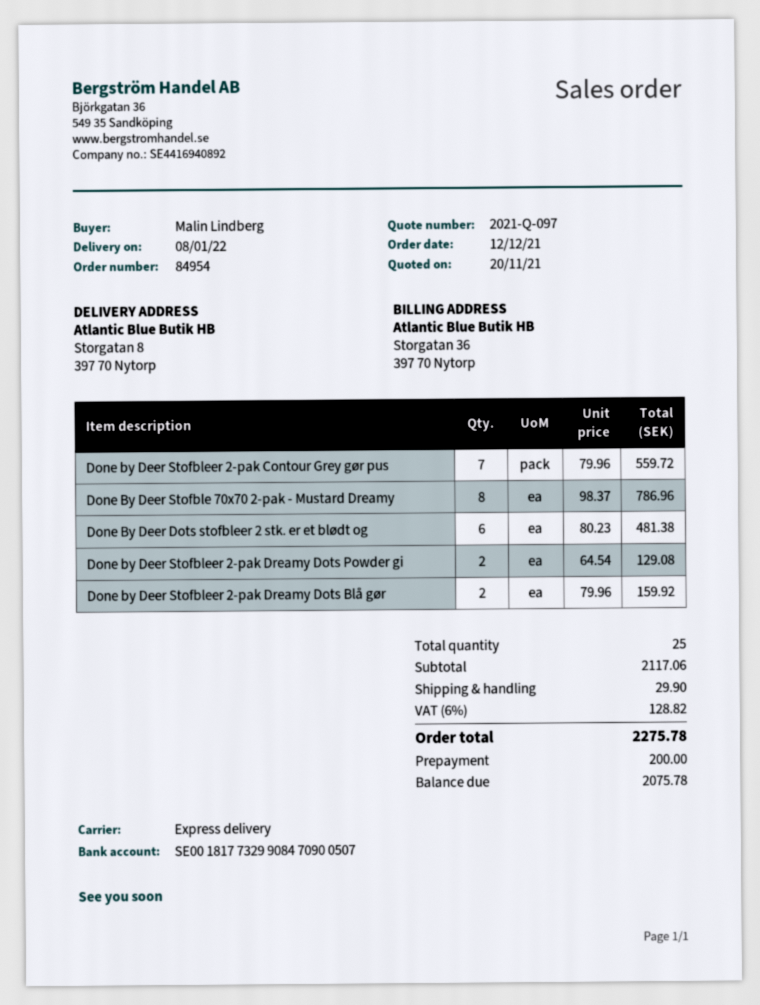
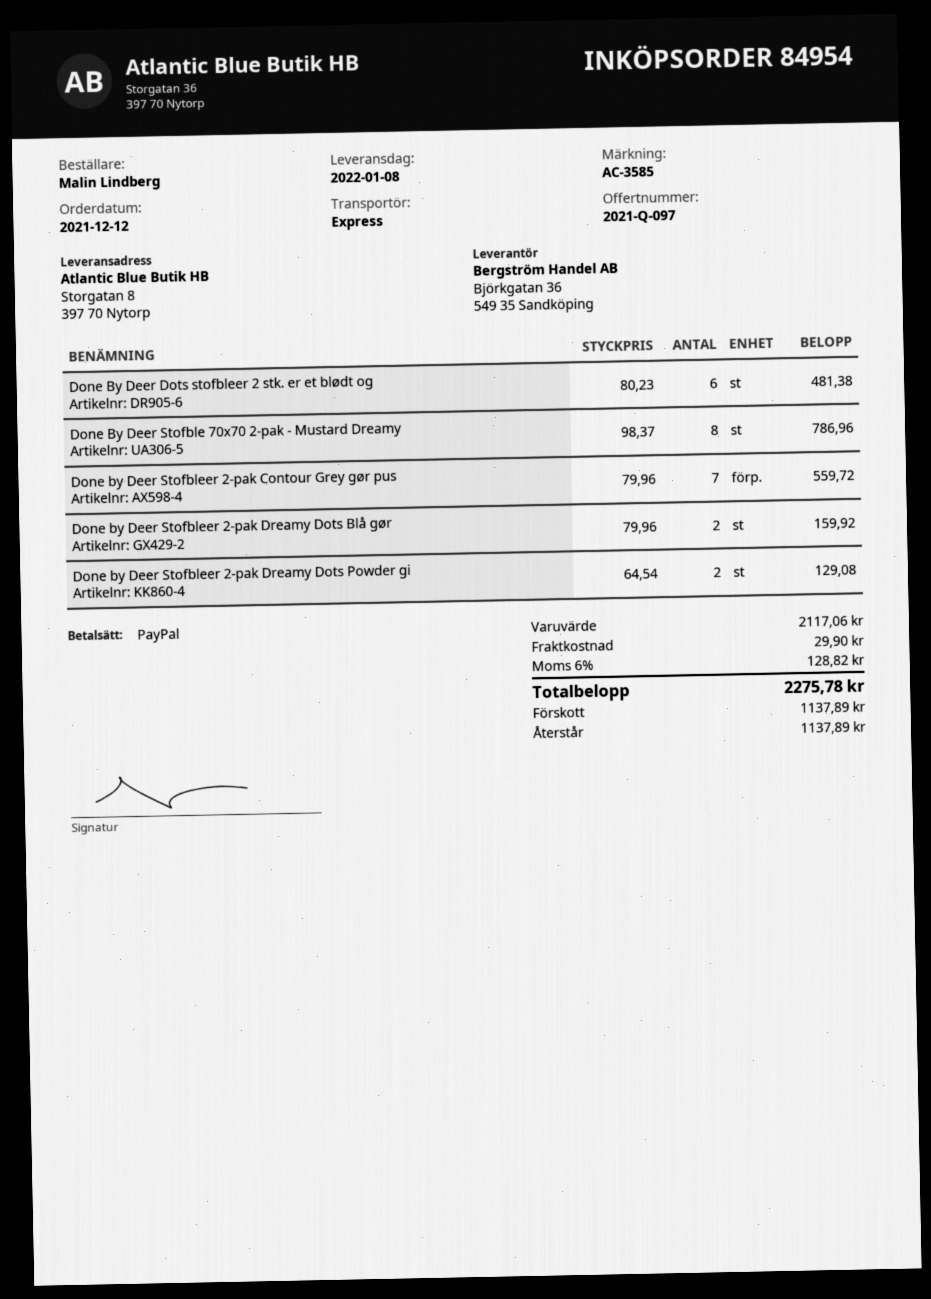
deposit: 200.00 -> 1137.89
balance: 2075.78 -> 1137.89

